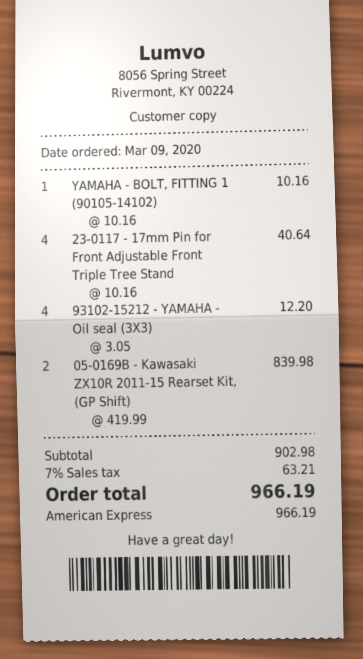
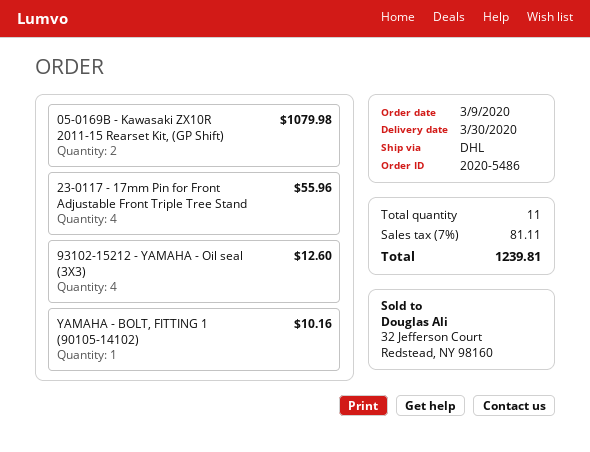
23-0117 - 17mm Pin for Front Adjustable Front Triple Tree Stand: 4 for 40.64 -> 4 for 55.96
93102-15212 - YAMAHA - Oil seal (3X3): 4 for 12.20 -> 4 for 12.60
05-0169B - Kawasaki ZX10R 2011-15 Rearset Kit, (GP Shift): 2 for 839.98 -> 2 for 1079.98
tax: 7% = 63.21 -> 7% = 81.11
total: 966.19 -> 1239.81

